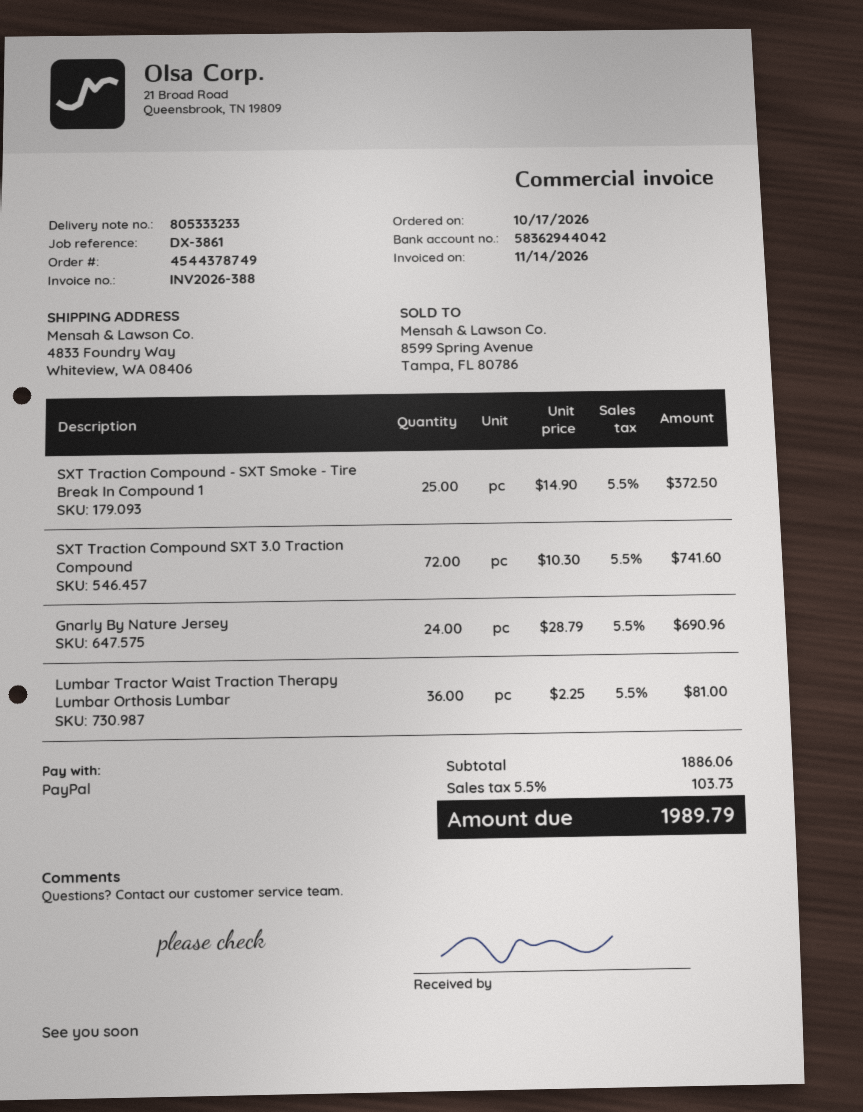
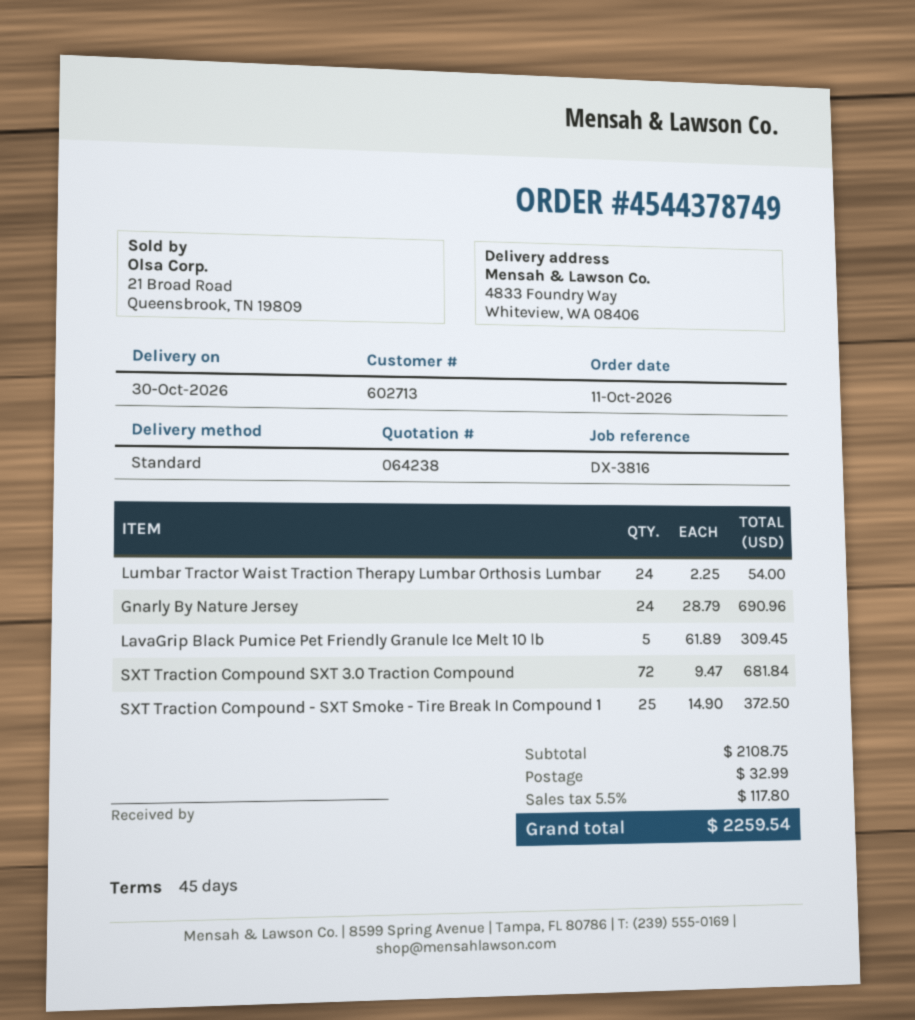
order date: 2026-10-17 -> 2026-10-11
reference: DX-3861 -> DX-3816
SXT Traction Compound SXT 3.0 Traction Compound: 72 x 10.30 = 741.60 -> 72 x 9.47 = 681.84
Lumbar Tractor Waist Traction Therapy Lumbar Orthosis Lumbar: 36 x 2.25 = 81.00 -> 24 x 2.25 = 54.00
LavaGrip Black Pumice Pet Friendly Granule Ice Melt 10 lb: none -> 5 x 61.89 = 309.45
subtotal: 1886.06 -> 2108.75
shipping: none -> 32.99
tax: 5.5% = 103.73 -> 5.5% = 117.80
total: 1989.79 -> 2259.54

